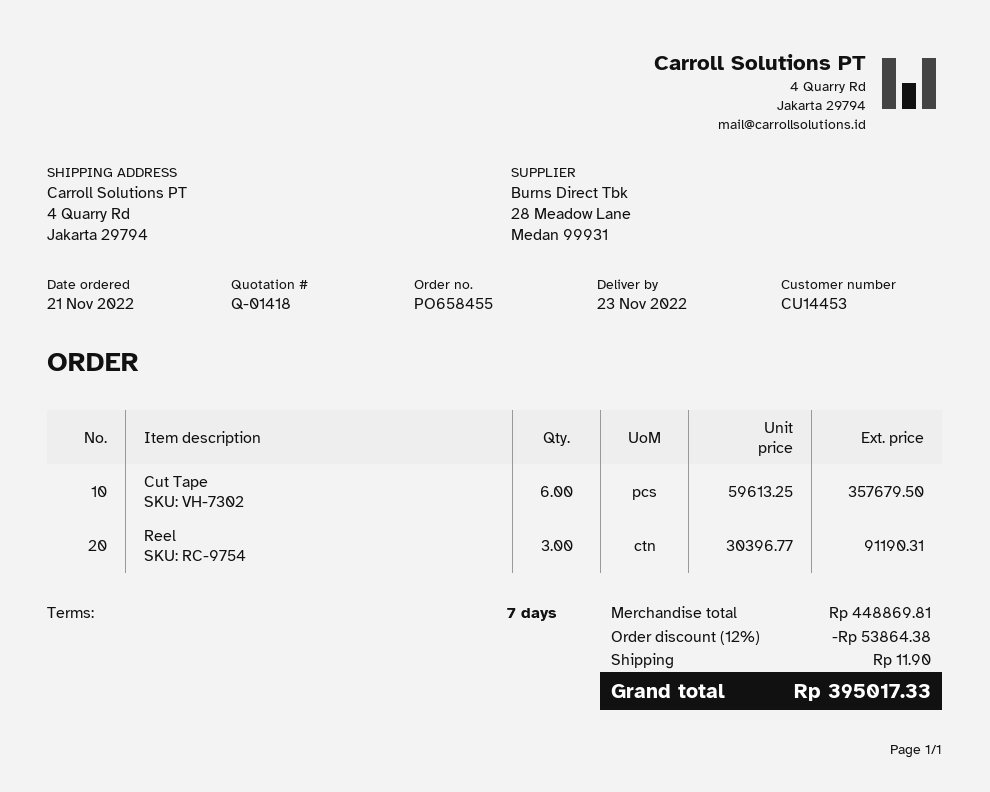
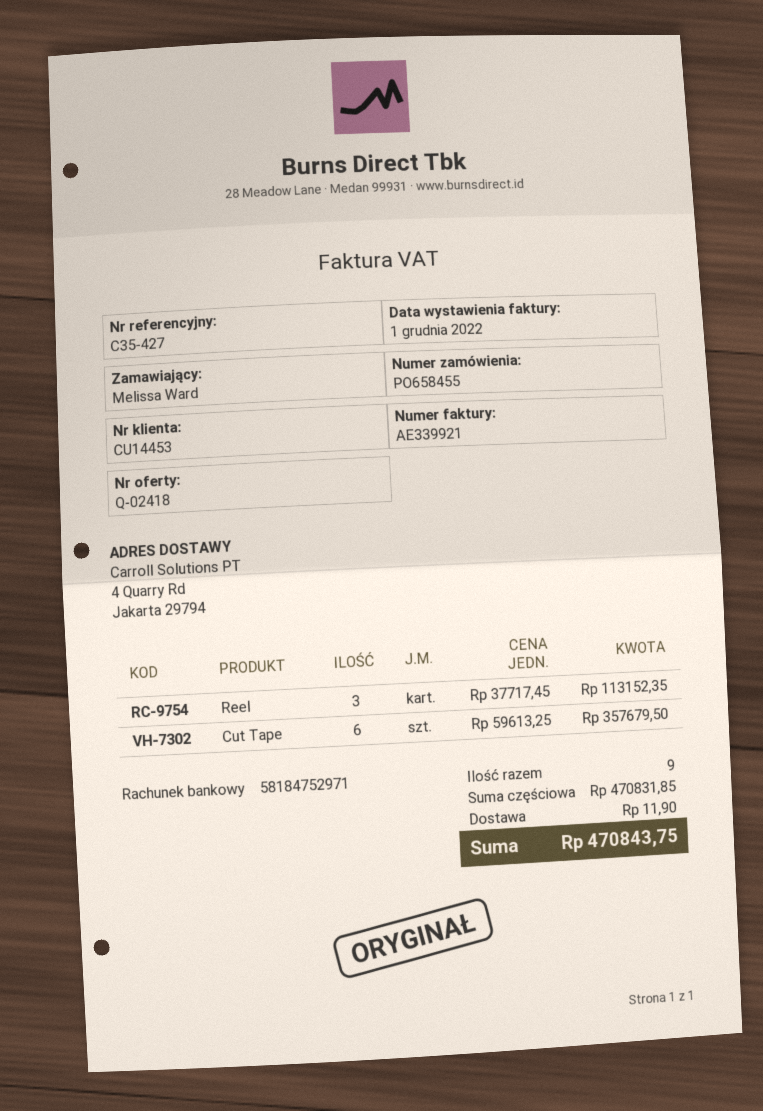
quote number: Q-01418 -> Q-02418
Reel: 3 x 30396.77 = 91190.31 -> 3 x 37717.45 = 113152.35
subtotal: 448869.81 -> 470831.85
discount: 12% = 53864.38 -> none
total: 395017.33 -> 470843.75

